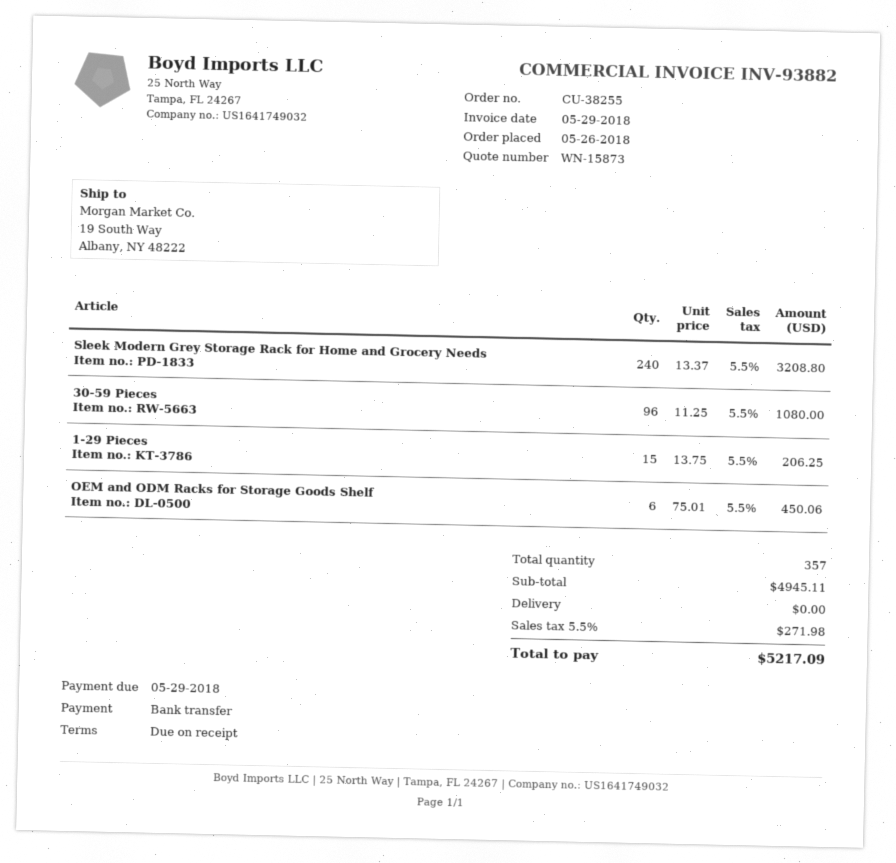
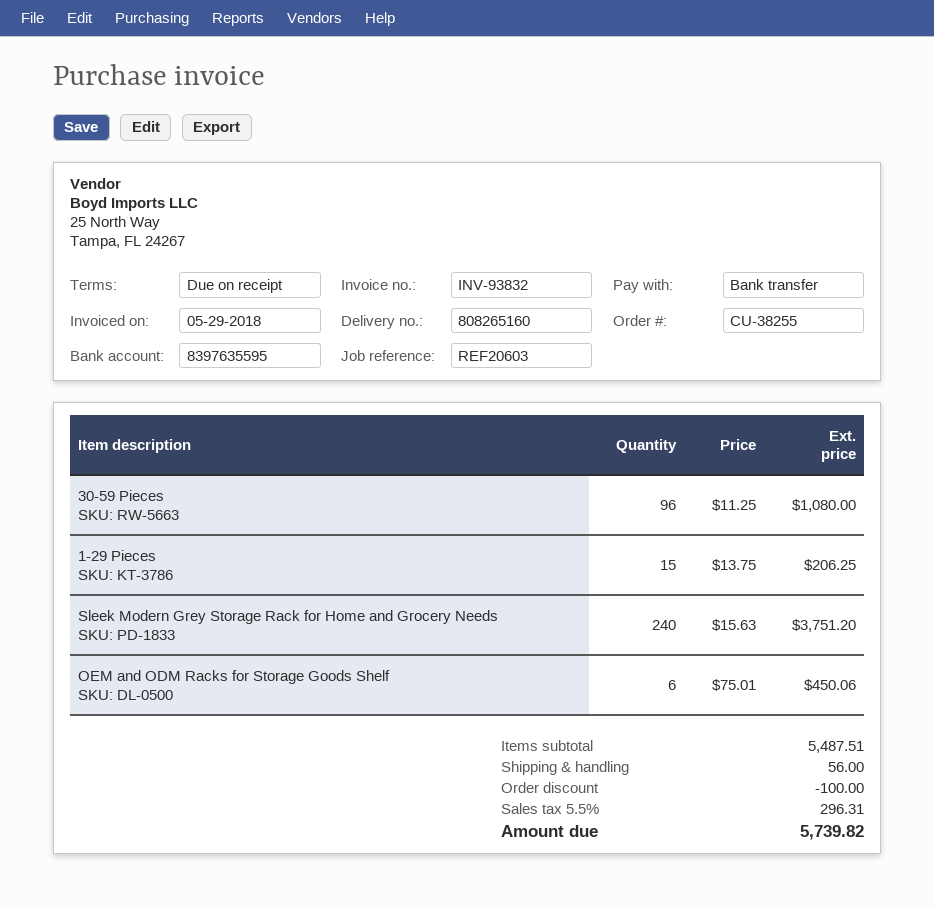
invoice number: INV-93882 -> INV-93832
Sleek Modern Grey Storage Rack for Home and Grocery Needs: 240 x 13.37 = 3208.80 -> 240 x 15.63 = 3751.20
subtotal: 4945.11 -> 5487.51
discount: none -> 100.00
shipping: 0.00 -> 56.00
tax: 5.5% = 271.98 -> 5.5% = 296.31
total: 5217.09 -> 5739.82

